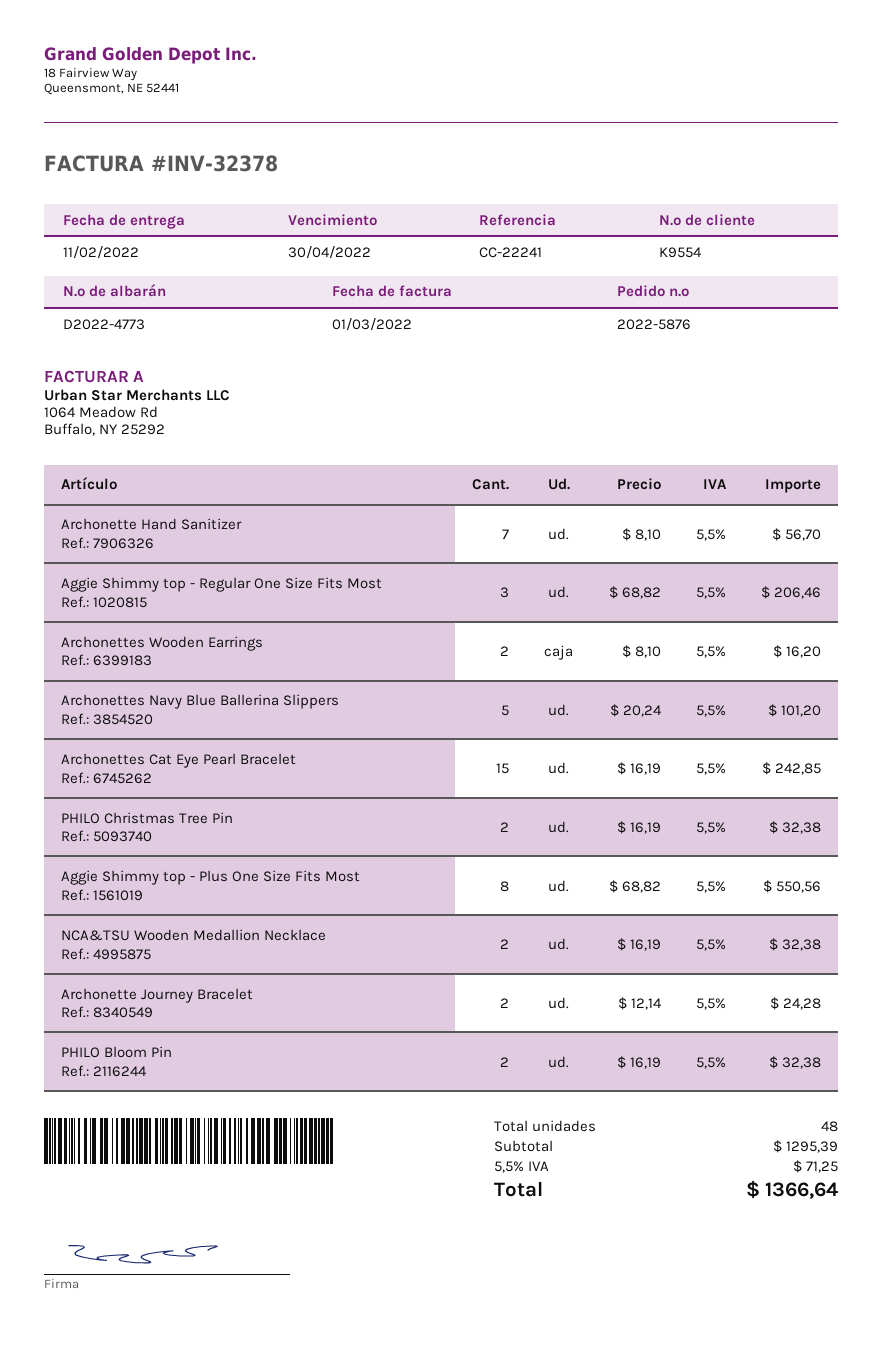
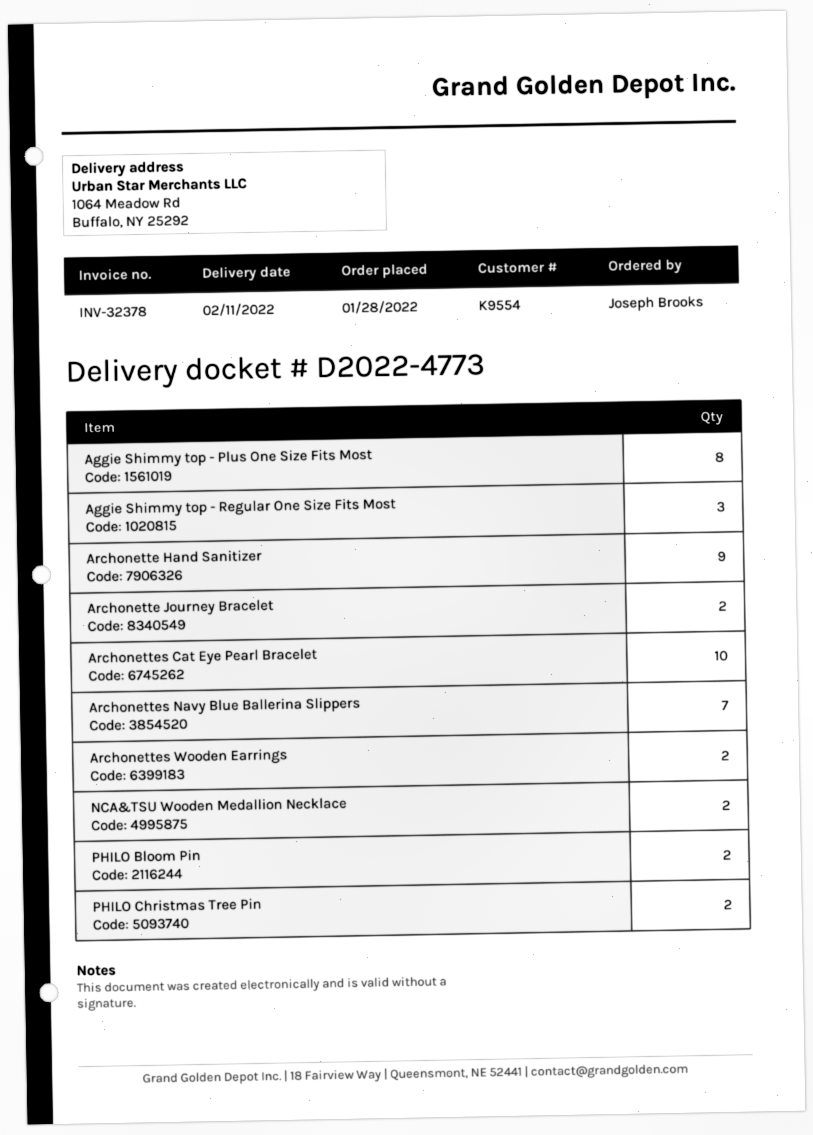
Archonette Hand Sanitizer: 7 -> 9
Archonettes Navy Blue Ballerina Slippers: 5 -> 7
Archonettes Cat Eye Pearl Bracelet: 15 -> 10

